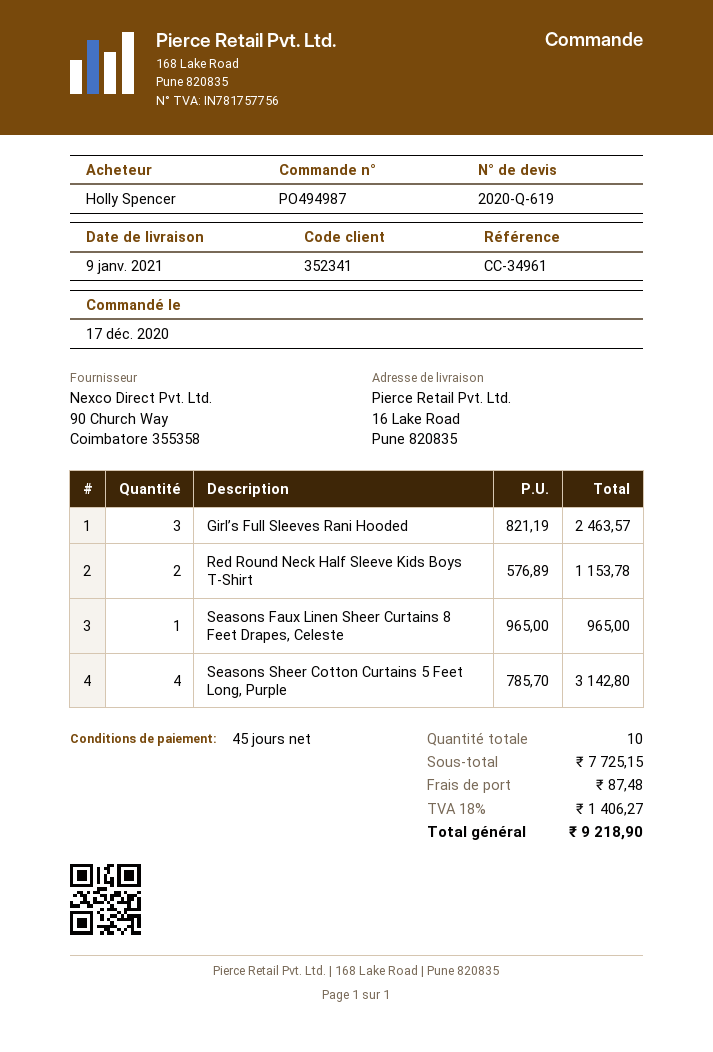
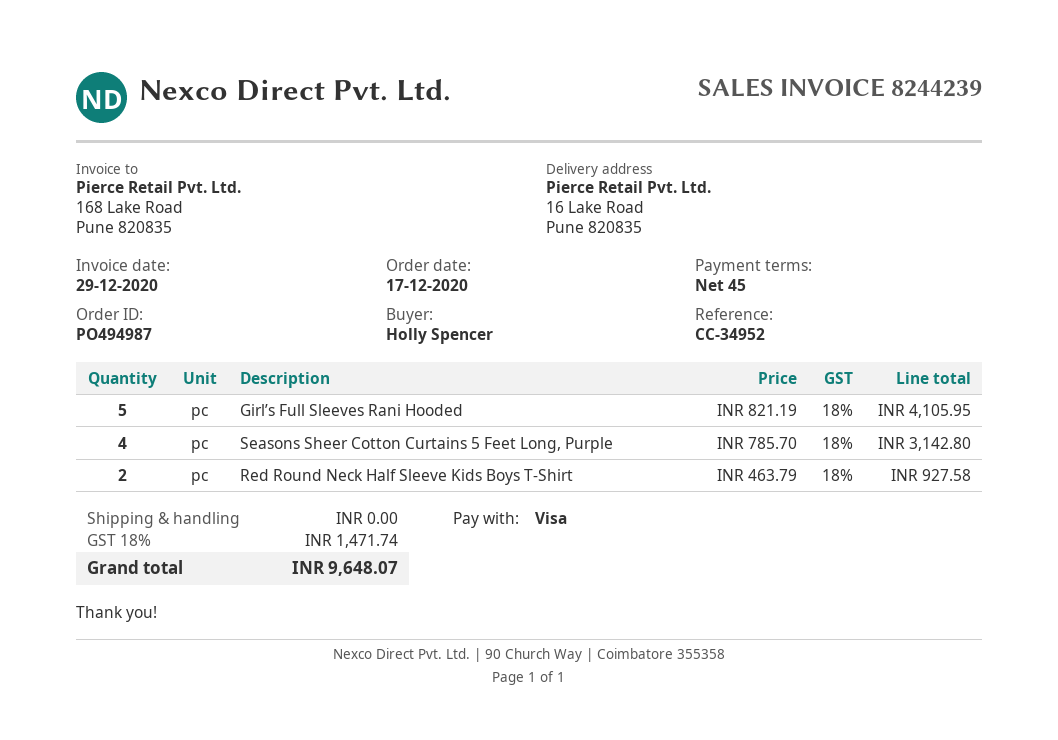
reference: CC-34961 -> CC-34952
Girl’s Full Sleeves Rani Hooded: 3 x 821.19 = 2463.57 -> 5 x 821.19 = 4105.95
Red Round Neck Half Sleeve Kids Boys T-Shirt: 2 x 576.89 = 1153.78 -> 2 x 463.79 = 927.58
Seasons Faux Linen Sheer Curtains 8 Feet Drapes, Celeste: 1 x 965.00 = 965.00 -> none
shipping: 87.48 -> 0.00
tax: 18% = 1406.27 -> 18% = 1471.74
total: 9218.90 -> 9648.07

